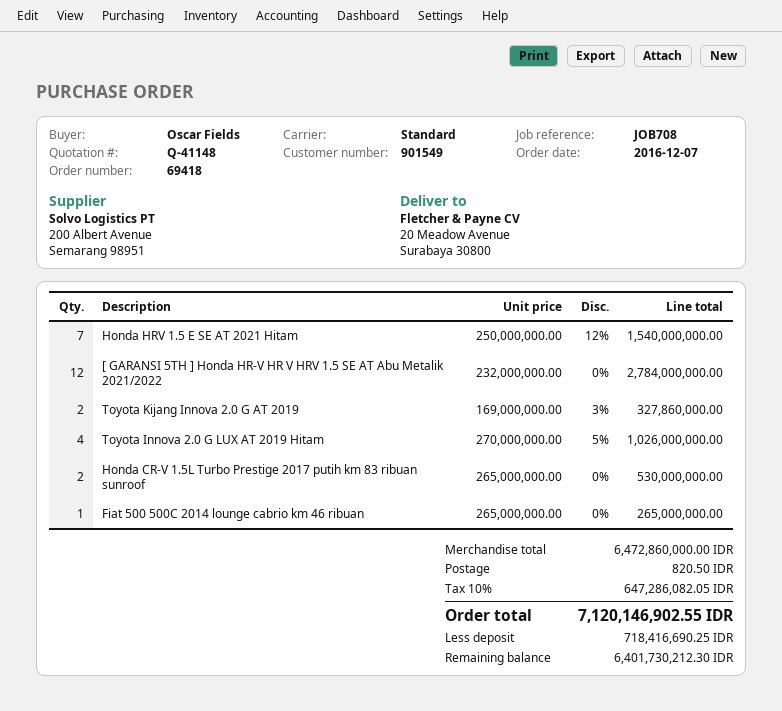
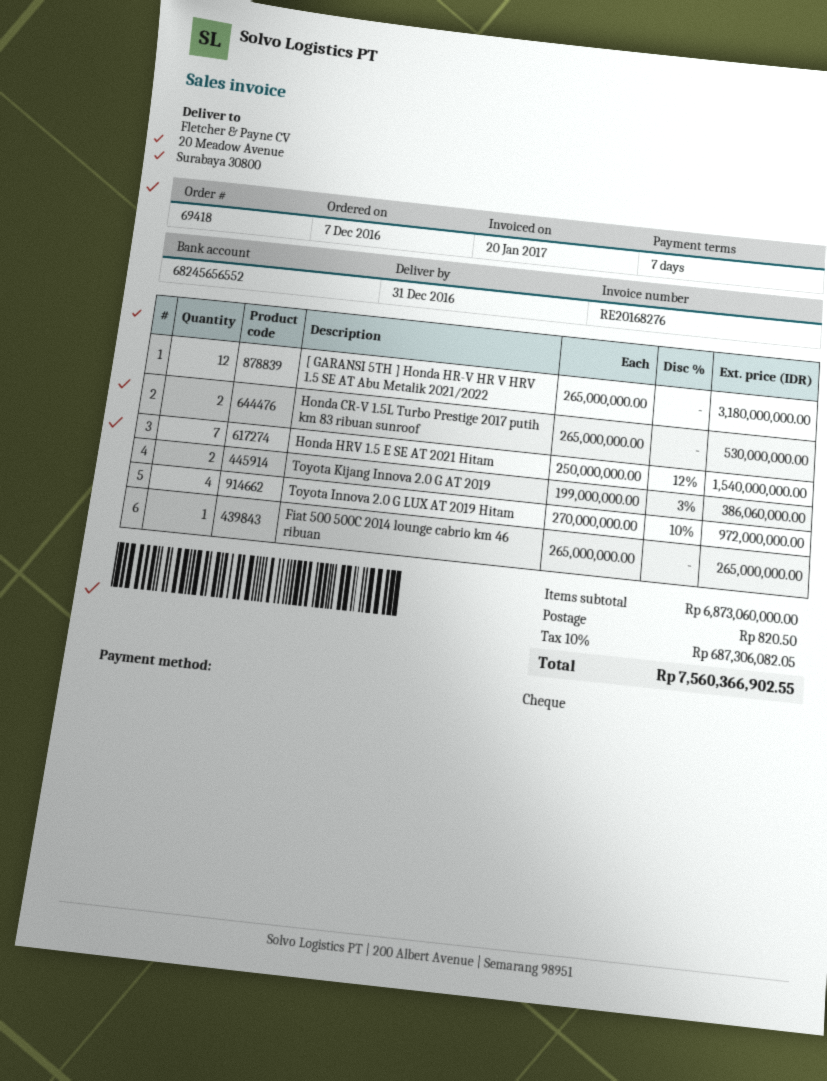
[ GARANSI 5TH ] Honda HR-V HR V HRV 1.5 SE AT Abu Metalik 2021/2022: 12 x 232000000.00 = 2784000000.00 -> 12 x 265000000.00 = 3180000000.00
Toyota Kijang Innova 2.0 G AT 2019: 2 x 169000000.00 - 3% = 327860000.00 -> 2 x 199000000.00 - 3% = 386060000.00
Toyota Innova 2.0 G LUX AT 2019 Hitam: 4 x 270000000.00 - 5% = 1026000000.00 -> 4 x 270000000.00 - 10% = 972000000.00
subtotal: 6472860000.00 -> 6873060000.00
tax: 10% = 647286082.05 -> 10% = 687306082.05
total: 7120146902.55 -> 7560366902.55

